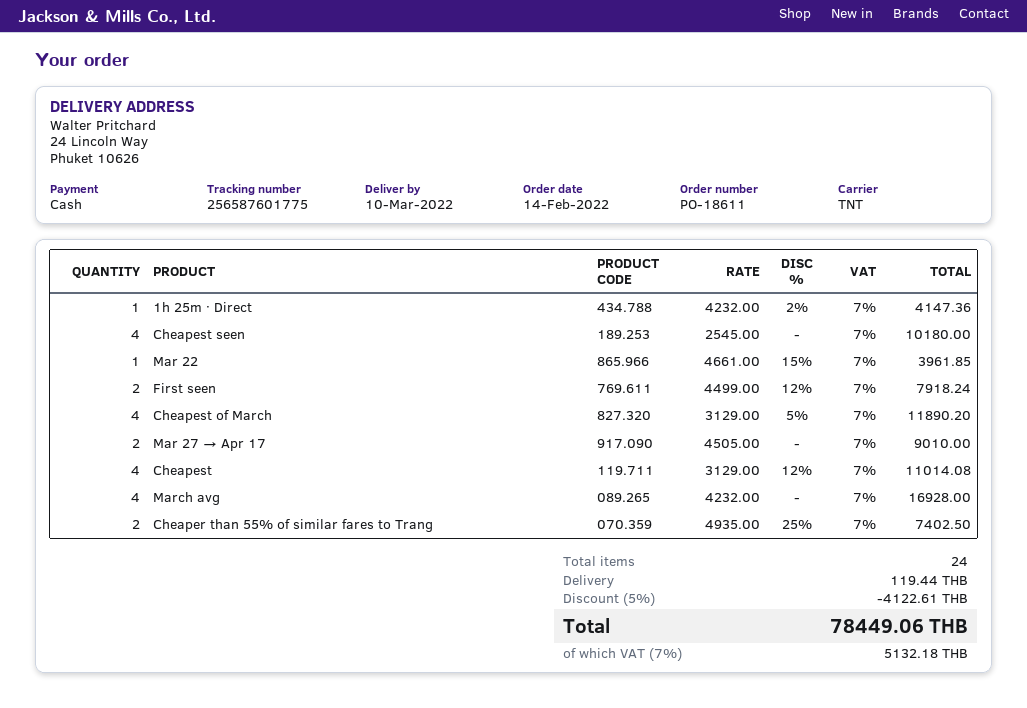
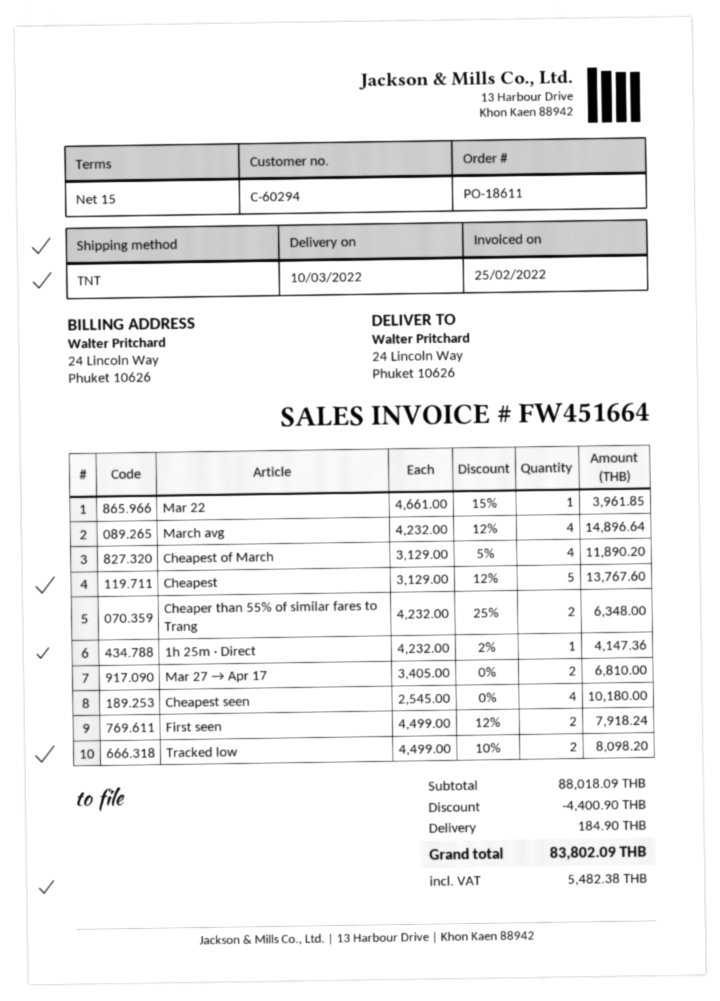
Mar 27 → Apr 17: 2 x 4505.00 = 9010.00 -> 2 x 3405.00 = 6810.00
Cheapest: 4 x 3129.00 - 12% = 11014.08 -> 5 x 3129.00 - 12% = 13767.60
March avg: 4 x 4232.00 = 16928.00 -> 4 x 4232.00 - 12% = 14896.64
Cheaper than 55% of similar fares to Trang: 2 x 4935.00 - 25% = 7402.50 -> 2 x 4232.00 - 25% = 6348.00
Tracked low: none -> 2 x 4499.00 - 10% = 8098.20
discount: 4122.61 -> 4400.90
shipping: 119.44 -> 184.90
tax: 5132.18 -> 5482.38
total: 78449.06 -> 83802.09

